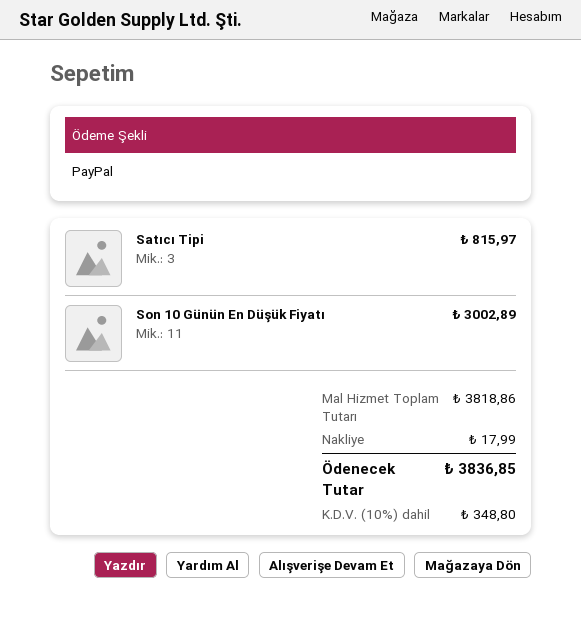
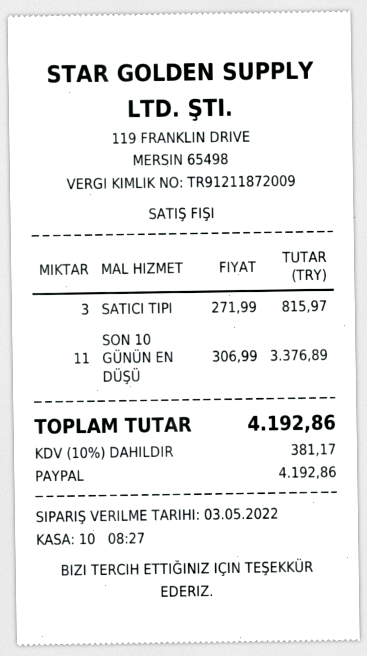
Son 10 Günün En Düşük Fiyatı: 11 for 3002.89 -> 11 for 3376.89
shipping: 17.99 -> none
tax: 10% = 348.80 -> 10% = 381.17
total: 3836.85 -> 4192.86

